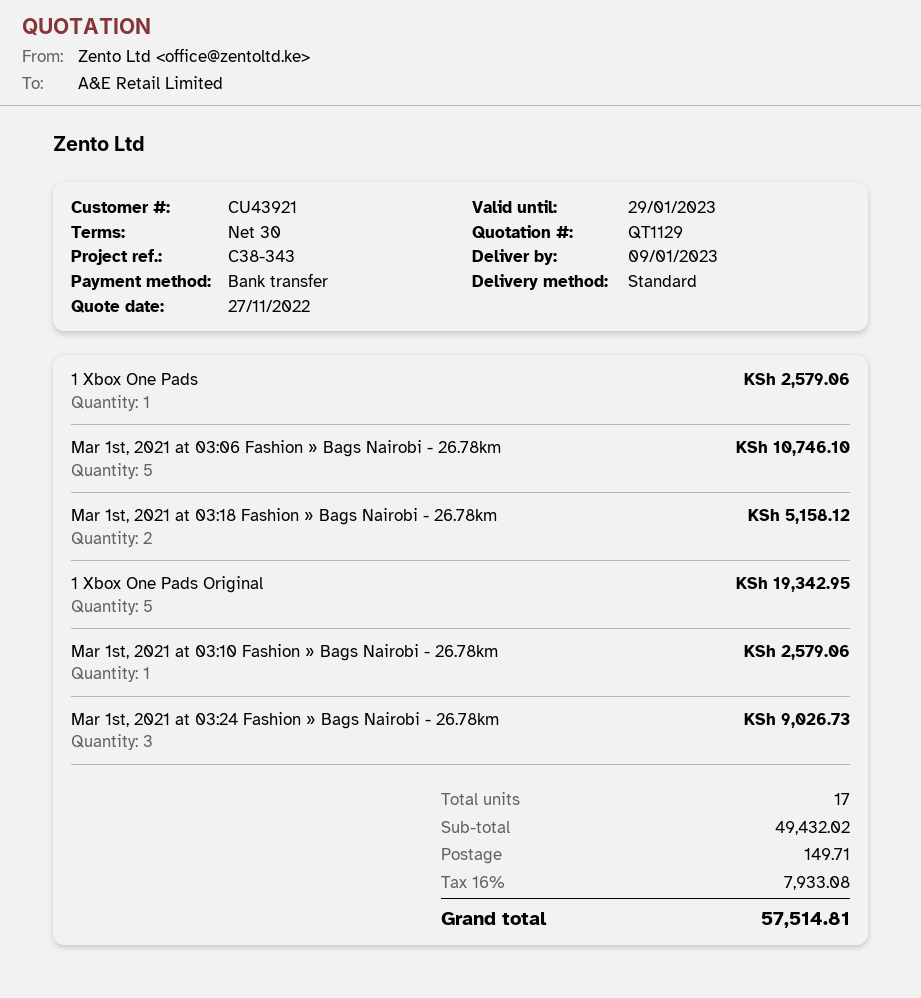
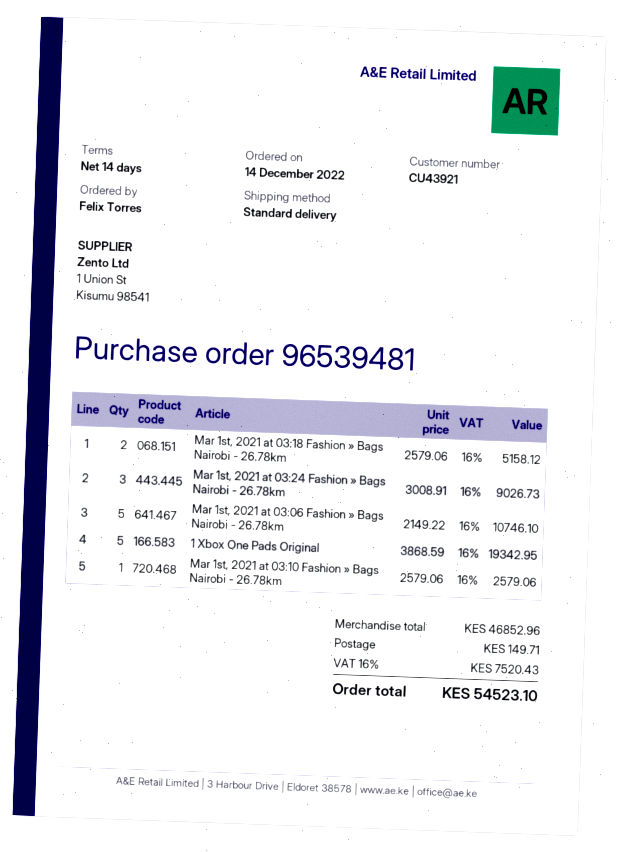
payment terms: 30 days -> 14 days
1 Xbox One Pads: 1 for 2579.06 -> none
subtotal: 49432.02 -> 46852.96
tax: 16% = 7933.08 -> 16% = 7520.43
total: 57514.81 -> 54523.10

